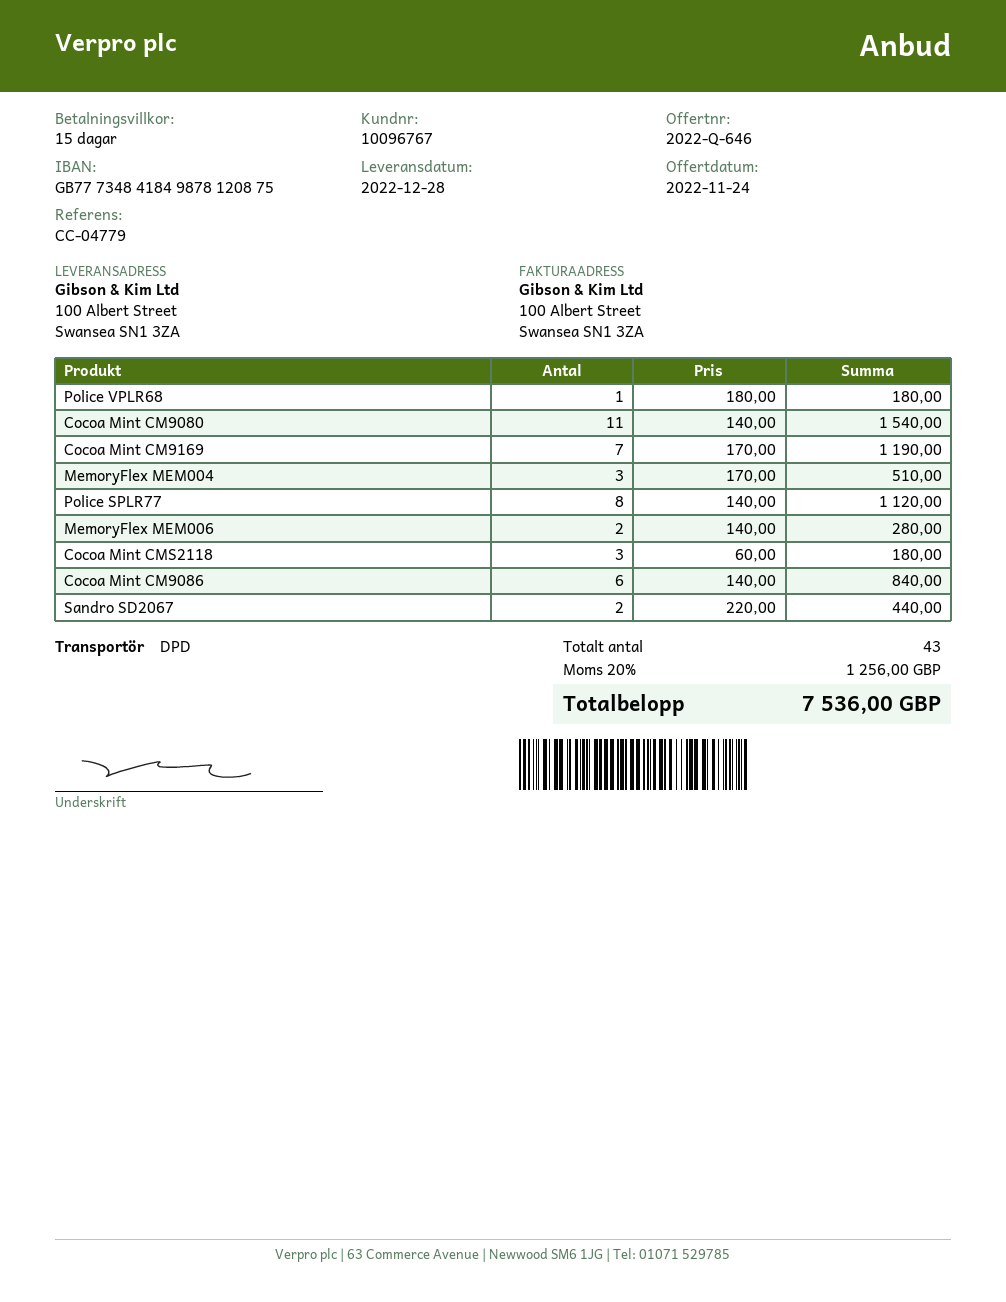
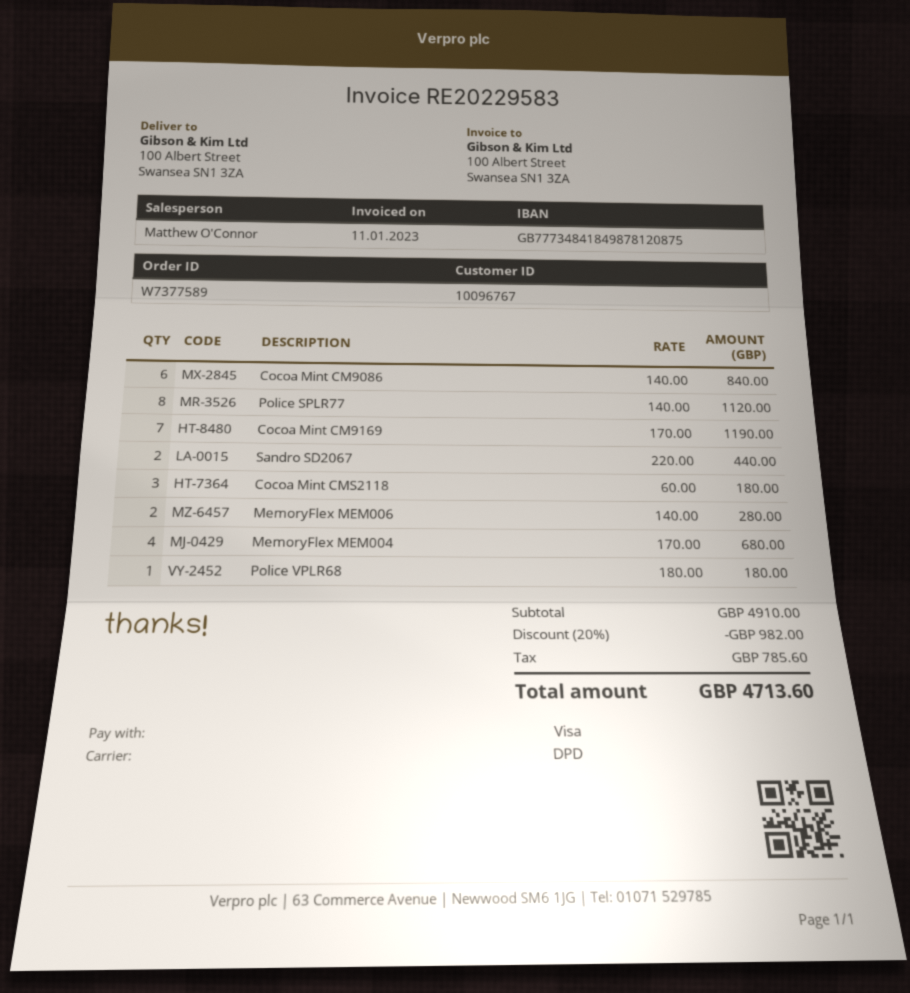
Cocoa Mint CM9080: 11 x 140.00 = 1540.00 -> none
MemoryFlex MEM004: 3 x 170.00 = 510.00 -> 4 x 170.00 = 680.00
discount: none -> 20% = 982.00
tax: 1256.00 -> 785.60
total: 7536.00 -> 4713.60

